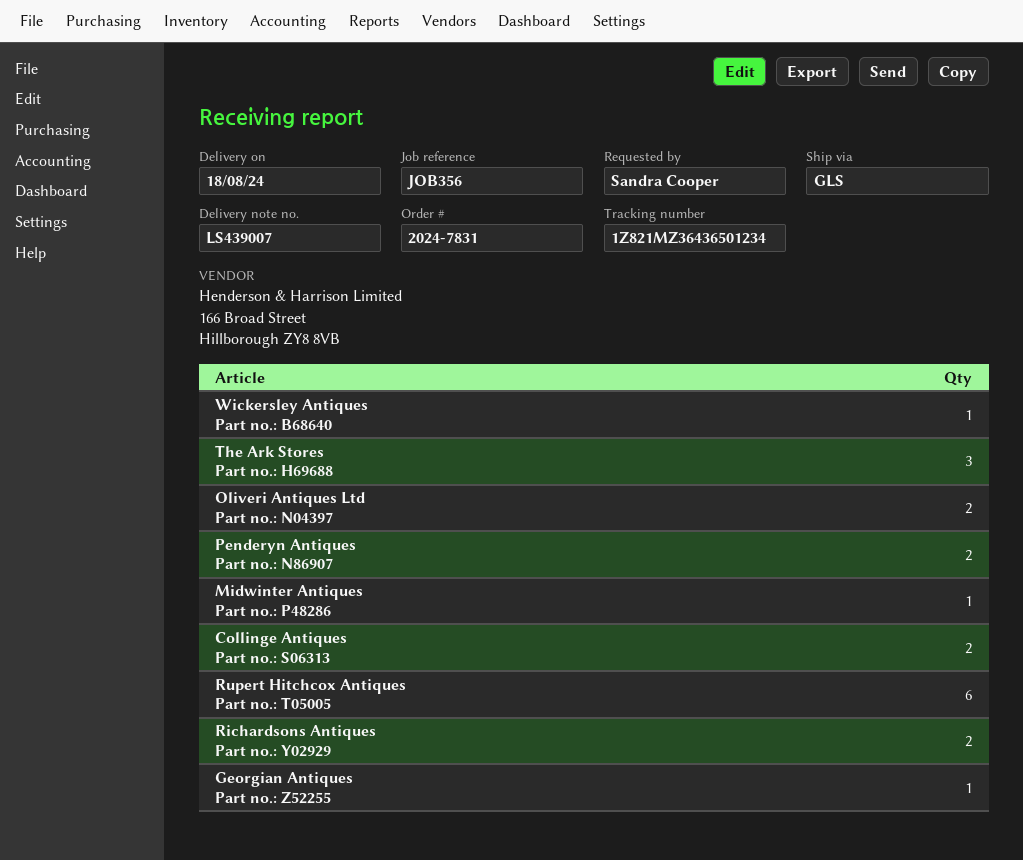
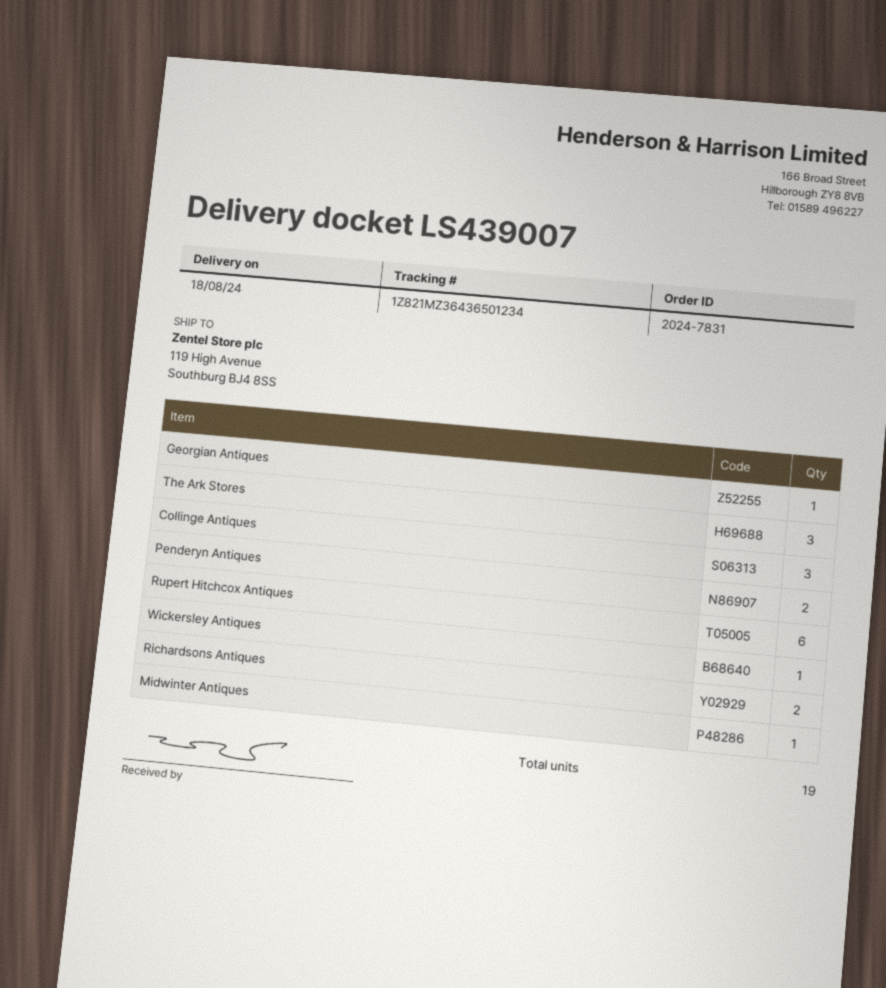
Oliveri Antiques Ltd: 2 -> none
Collinge Antiques: 2 -> 3

